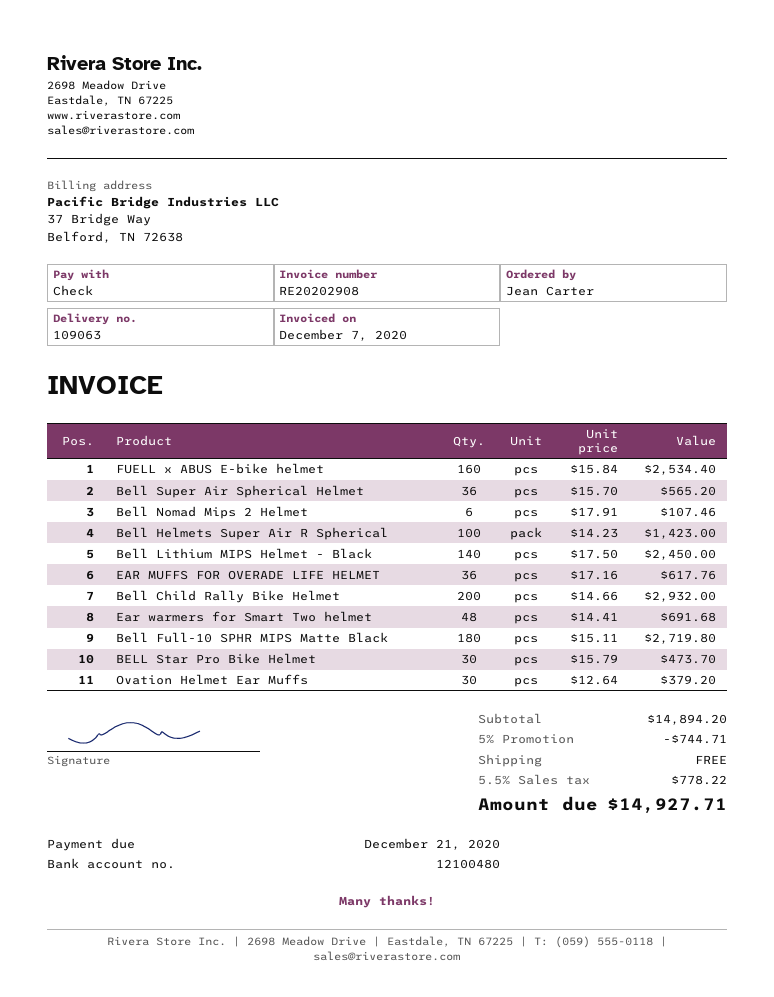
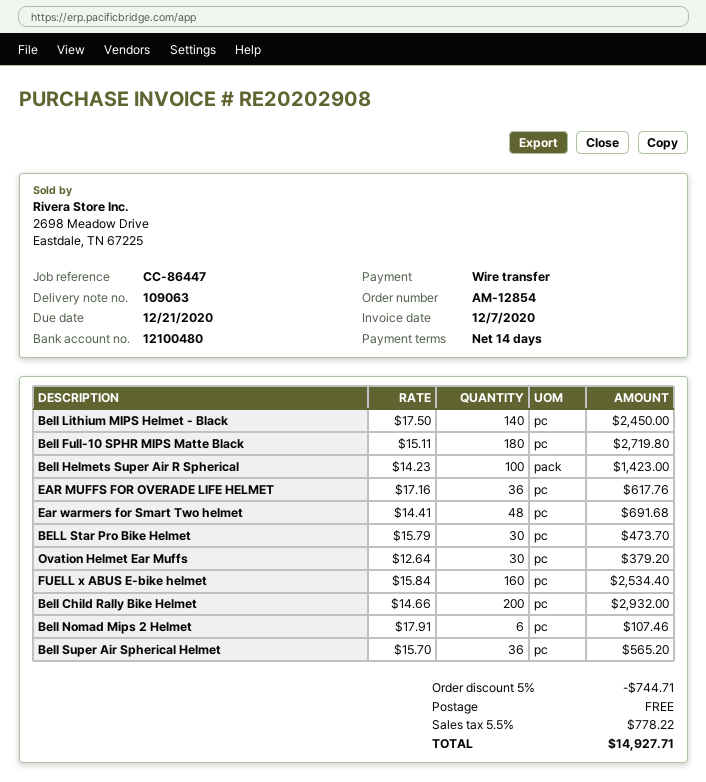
payment method: cheque -> bank transfer

